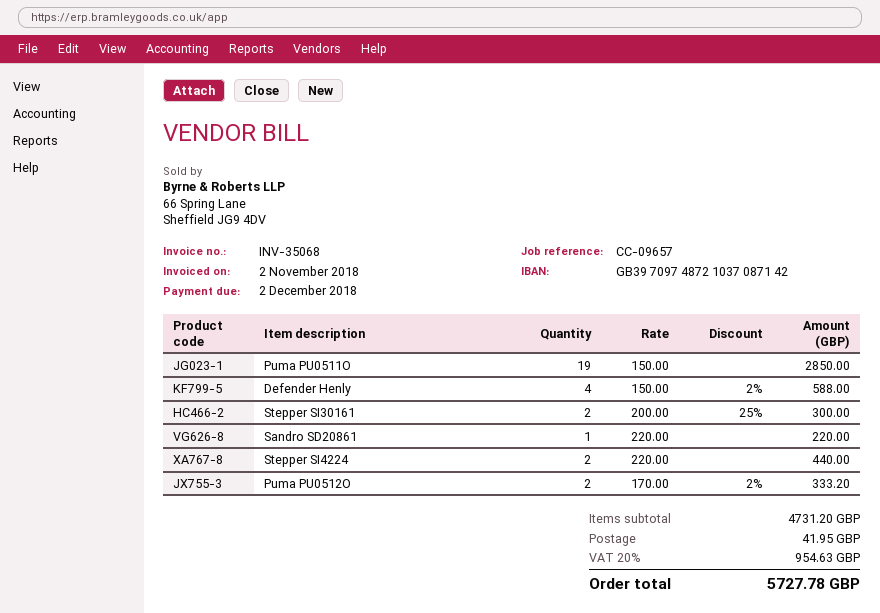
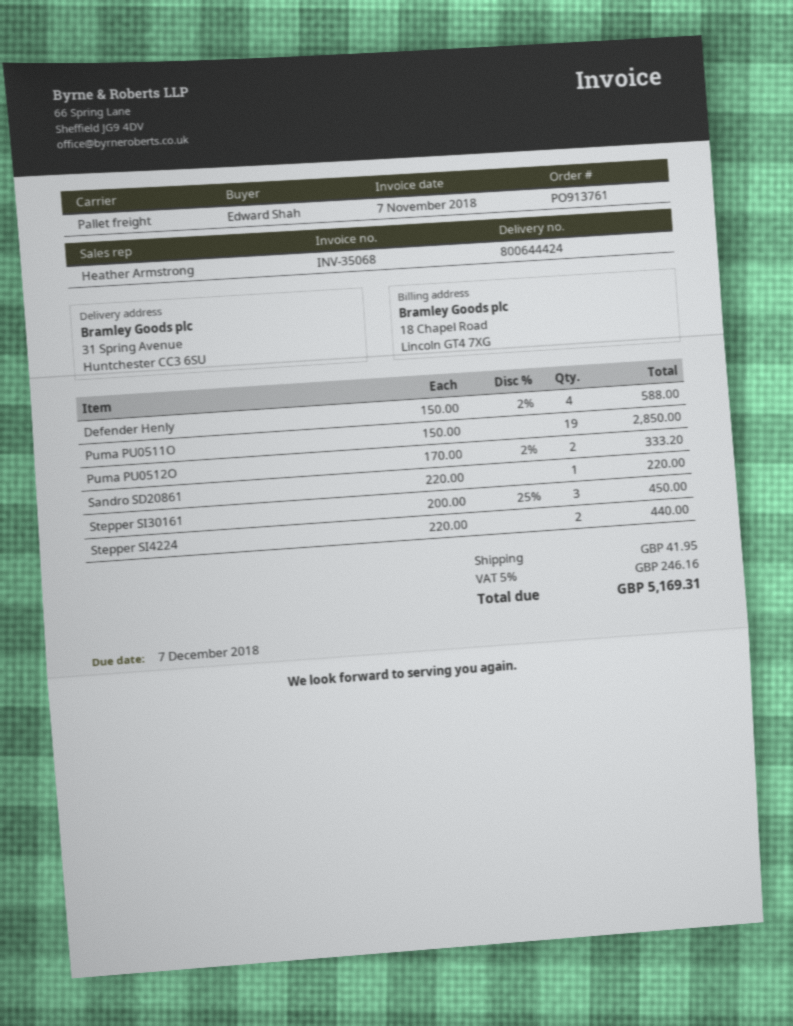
invoice date: 2018-11-02 -> 2018-11-07
due date: 2018-12-02 -> 2018-12-07
Stepper SI30161: 2 x 200.00 - 25% = 300.00 -> 3 x 200.00 - 25% = 450.00
tax: 20% = 954.63 -> 5% = 246.16
total: 5727.78 -> 5169.31

